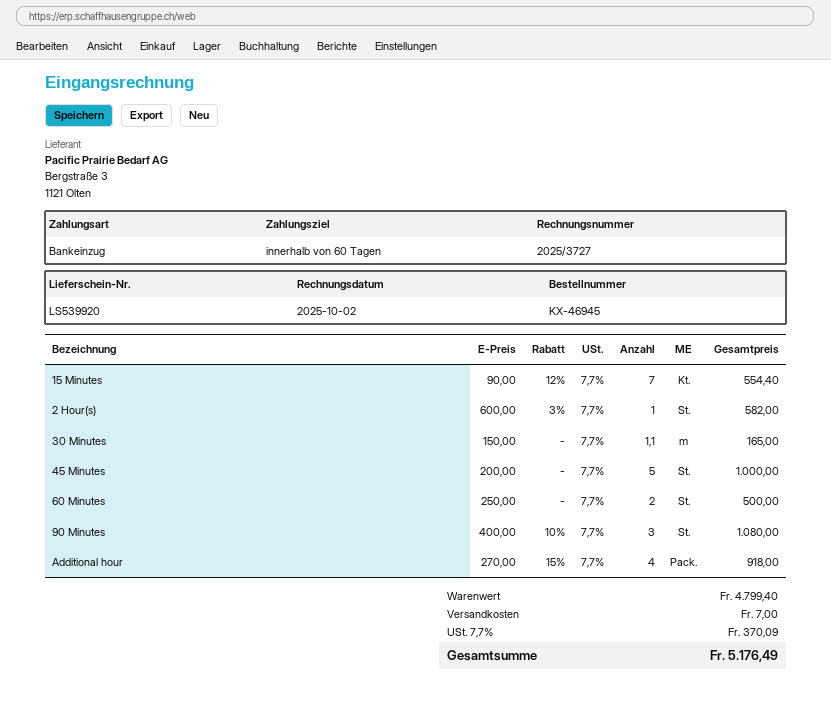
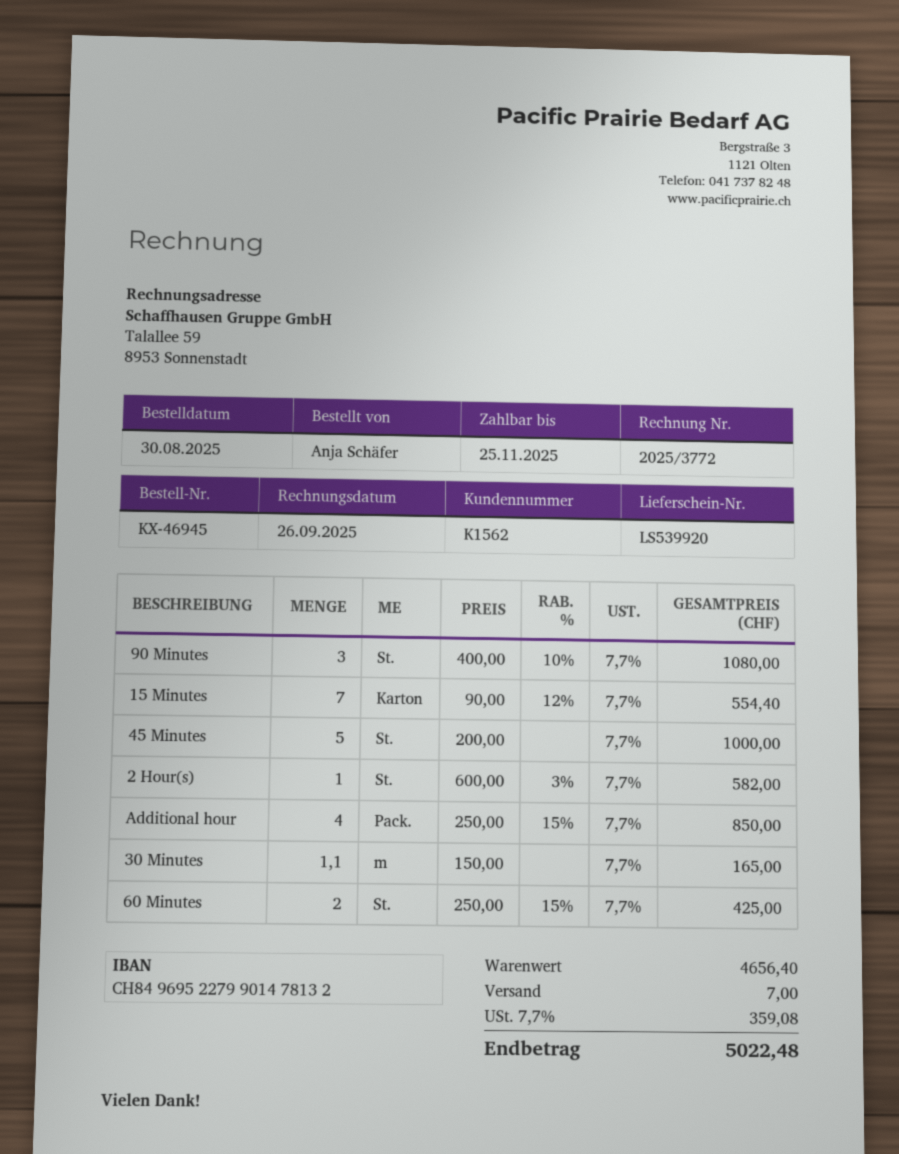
invoice number: 2025/3727 -> 2025/3772
invoice date: 2025-10-02 -> 2025-09-26
60 Minutes: 2 x 250.00 = 500.00 -> 2 x 250.00 - 15% = 425.00
Additional hour: 4 x 270.00 - 15% = 918.00 -> 4 x 250.00 - 15% = 850.00
subtotal: 4799.40 -> 4656.40
tax: 7.7% = 370.09 -> 7.7% = 359.08
total: 5176.49 -> 5022.48

